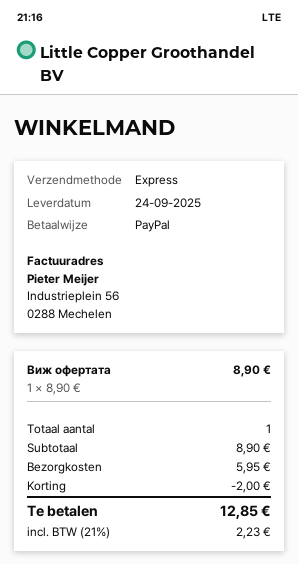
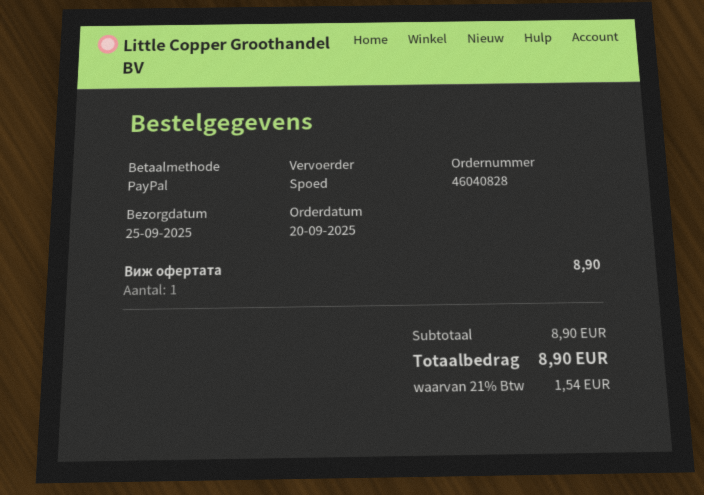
delivery date: 2025-09-24 -> 2025-09-25
discount: 2.00 -> none
shipping: 5.95 -> none
tax: 21% = 2.23 -> 21% = 1.54
total: 12.85 -> 8.90

